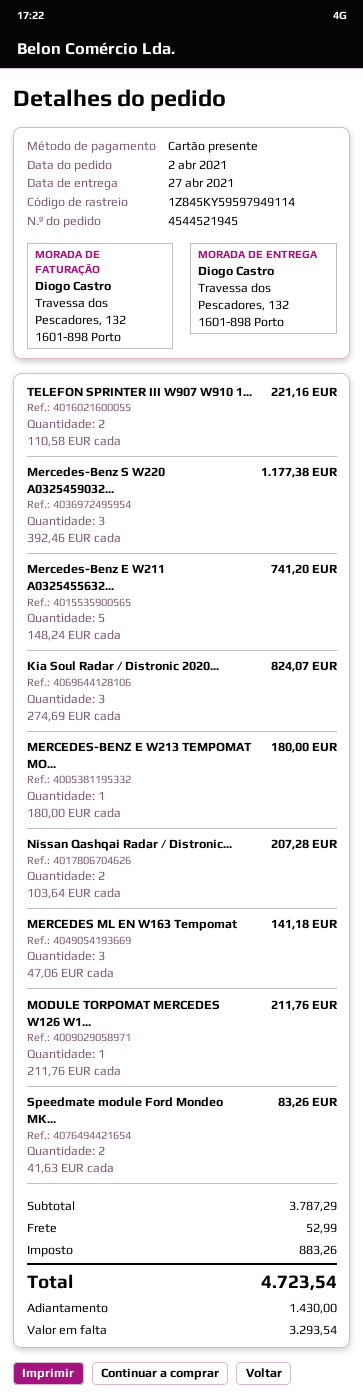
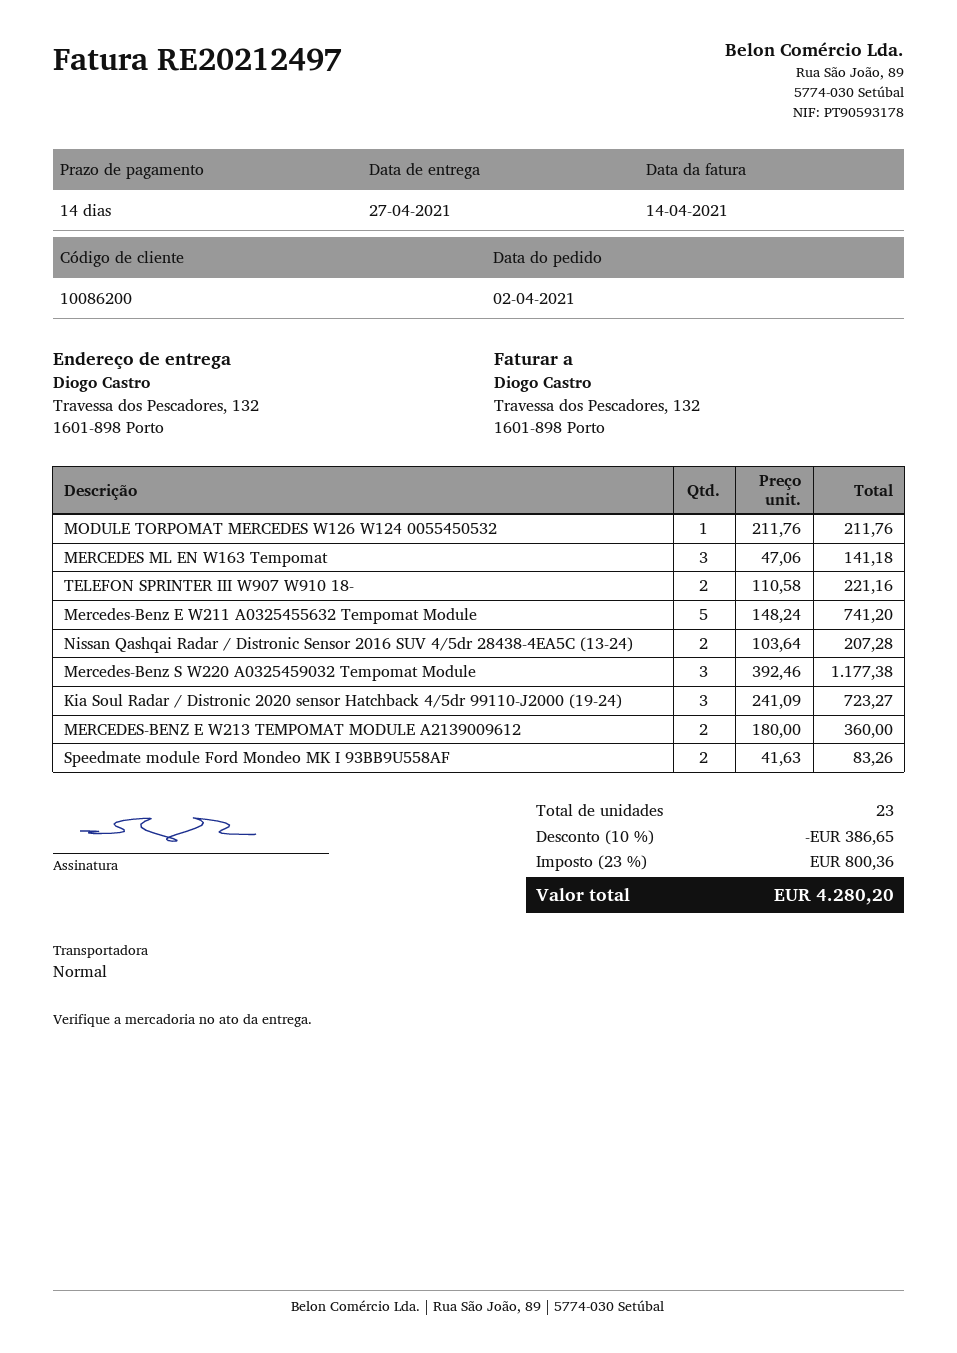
Kia Soul Radar / Distronic 2020...: 3 x 274.69 = 824.07 -> 3 x 241.09 = 723.27
MERCEDES-BENZ E W213 TEMPOMAT MO...: 1 x 180.00 = 180.00 -> 2 x 180.00 = 360.00
discount: none -> 10% = 386.65
shipping: 52.99 -> none
tax: 883.26 -> 800.36
total: 4723.54 -> 4280.20

